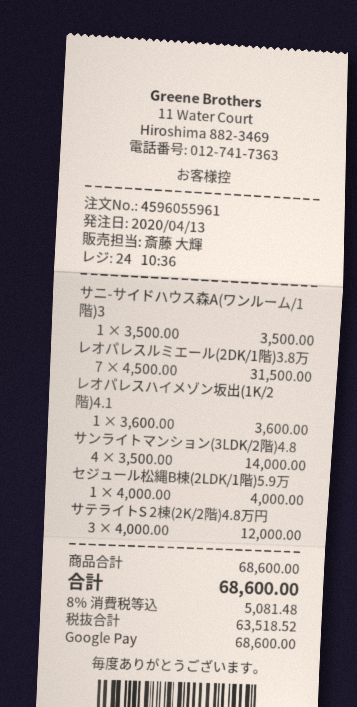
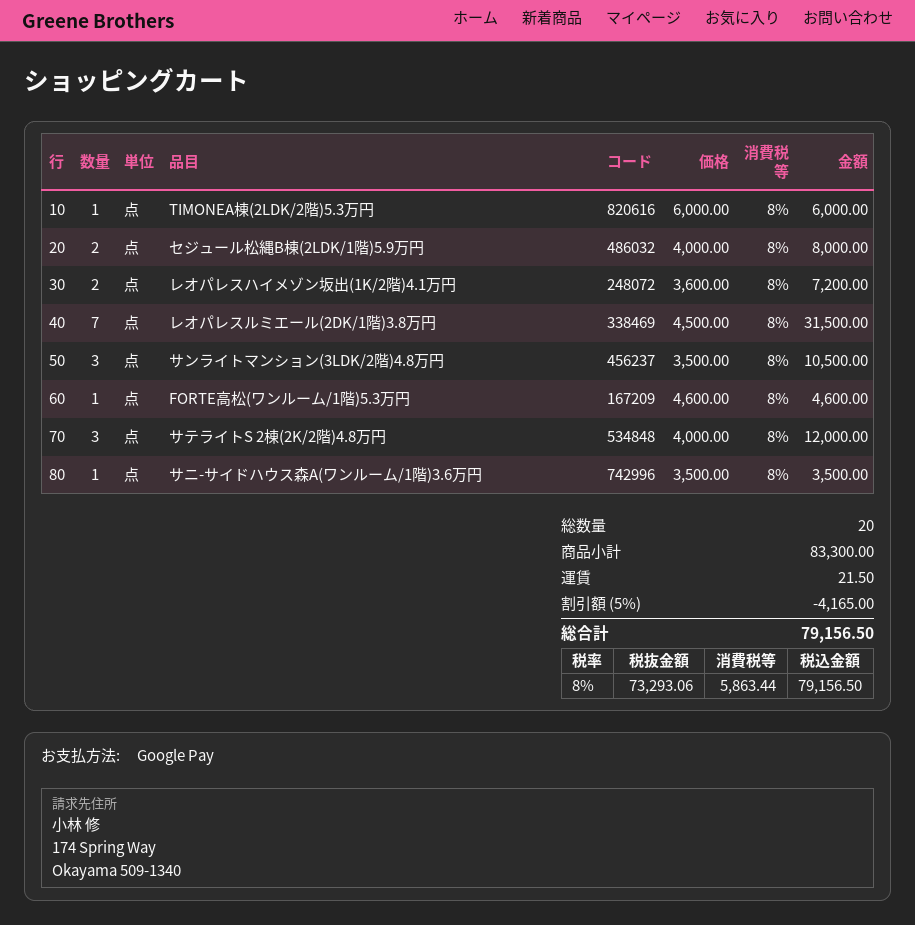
レオパレスハイメゾン坂出(1K/2階)4.1: 1 x 3600.00 = 3600.00 -> 2 x 3600.00 = 7200.00
サンライトマンション(3LDK/2階)4.8: 4 x 3500.00 = 14000.00 -> 3 x 3500.00 = 10500.00
セジュール松縄B棟(2LDK/1階)5.9万: 1 x 4000.00 = 4000.00 -> 2 x 4000.00 = 8000.00
TIMONEA棟(2LDK/2階)5.3万円: none -> 1 x 6000.00 = 6000.00
FORTE高松(ワンルーム/1階)5.3万円: none -> 1 x 4600.00 = 4600.00
subtotal: 68600.00 -> 83300.00
discount: none -> 5% = 4165.00
shipping: none -> 21.50
net: 63518.52 -> 73293.06
tax: 8% = 5081.48 -> 8% = 5863.44
total: 68600.00 -> 79156.50

